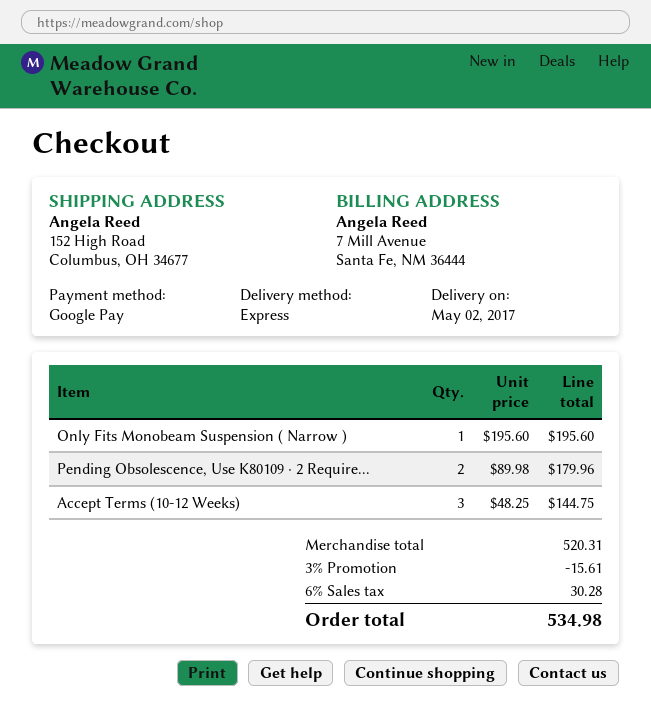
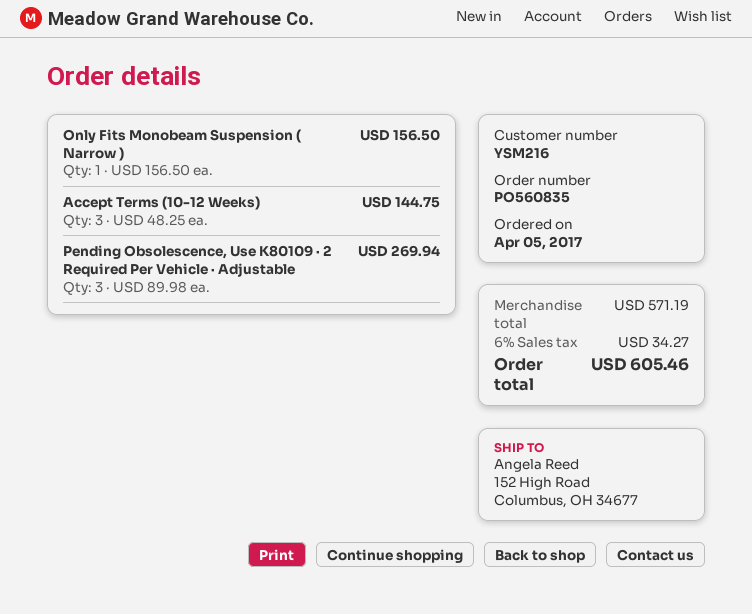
Only Fits Monobeam Suspension ( Narrow ): 1 x 195.60 = 195.60 -> 1 x 156.50 = 156.50
Pending Obsolescence, Use K80109 · 2 Require...: 2 x 89.98 = 179.96 -> 3 x 89.98 = 269.94
subtotal: 520.31 -> 571.19
discount: 3% = 15.61 -> none
tax: 6% = 30.28 -> 6% = 34.27
total: 534.98 -> 605.46

